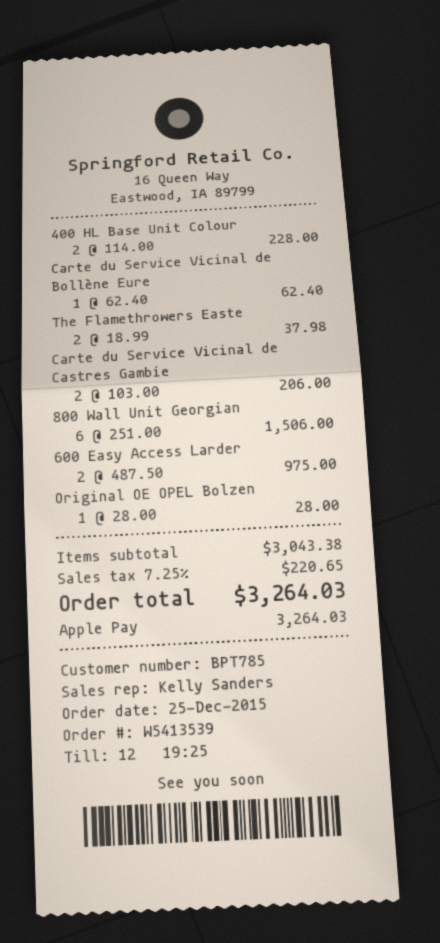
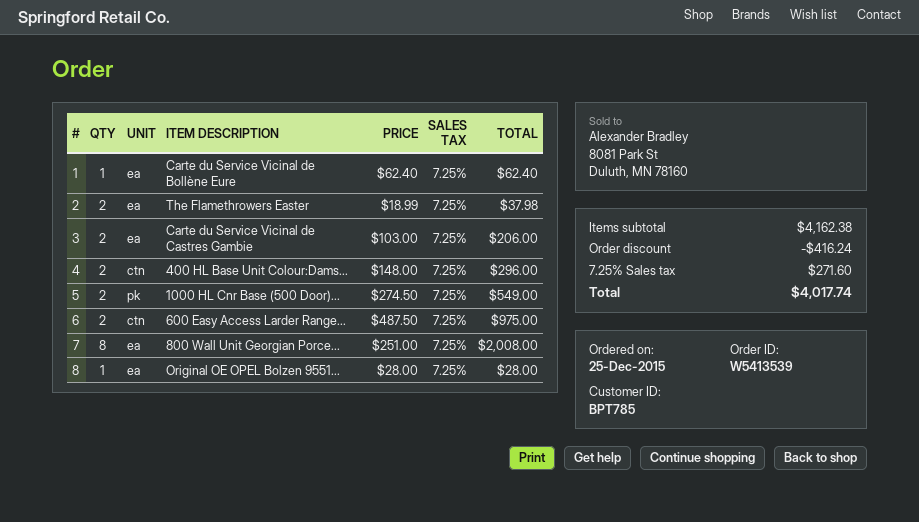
400 HL Base Unit Colour: 2 x 114.00 = 228.00 -> 2 x 148.00 = 296.00
800 Wall Unit Georgian: 6 x 251.00 = 1506.00 -> 8 x 251.00 = 2008.00
1000 HL Cnr Base (500 Door)...: none -> 2 x 274.50 = 549.00
subtotal: 3043.38 -> 4162.38
discount: none -> 416.24
tax: 7.25% = 220.65 -> 7.25% = 271.60
total: 3264.03 -> 4017.74

